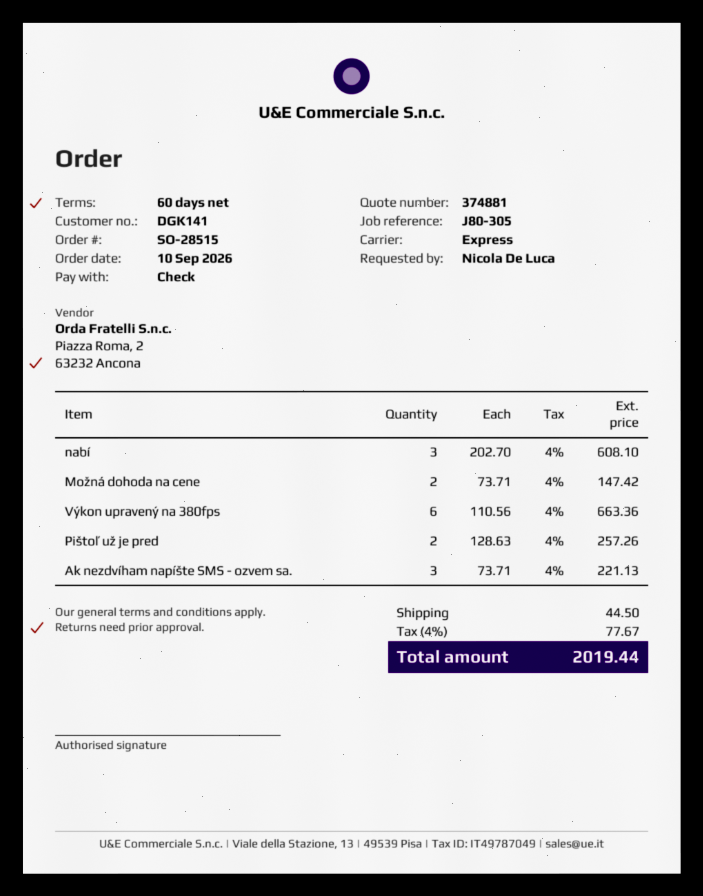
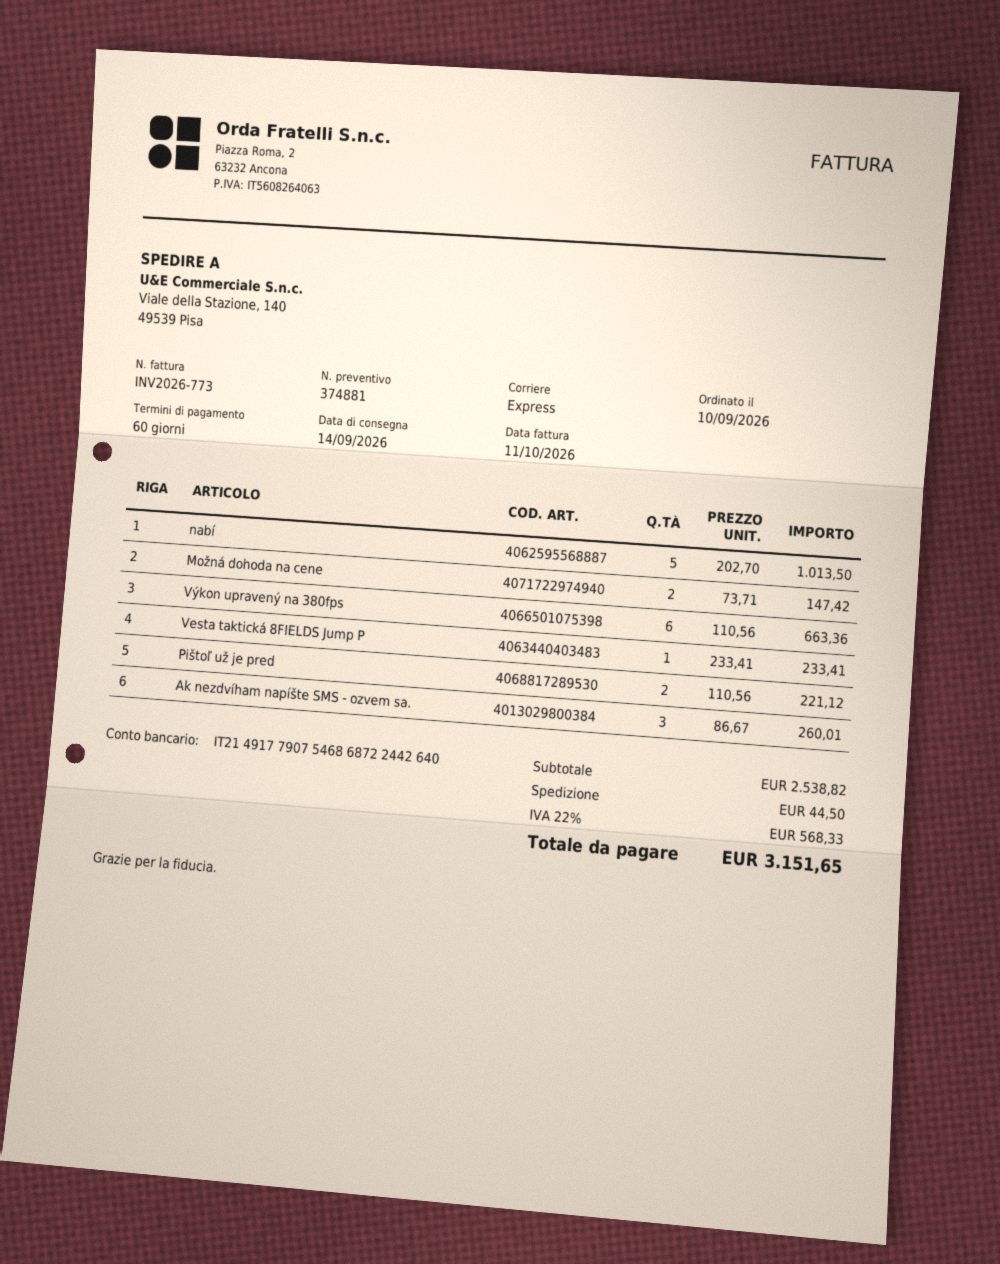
nabí: 3 x 202.70 = 608.10 -> 5 x 202.70 = 1013.50
Pištoľ už je pred: 2 x 128.63 = 257.26 -> 2 x 110.56 = 221.12
Ak nezdvíham napíšte SMS - ozvem sa.: 3 x 73.71 = 221.13 -> 3 x 86.67 = 260.01
Vesta taktická 8FIELDS Jump P: none -> 1 x 233.41 = 233.41
tax: 4% = 77.67 -> 22% = 568.33
total: 2019.44 -> 3151.65

